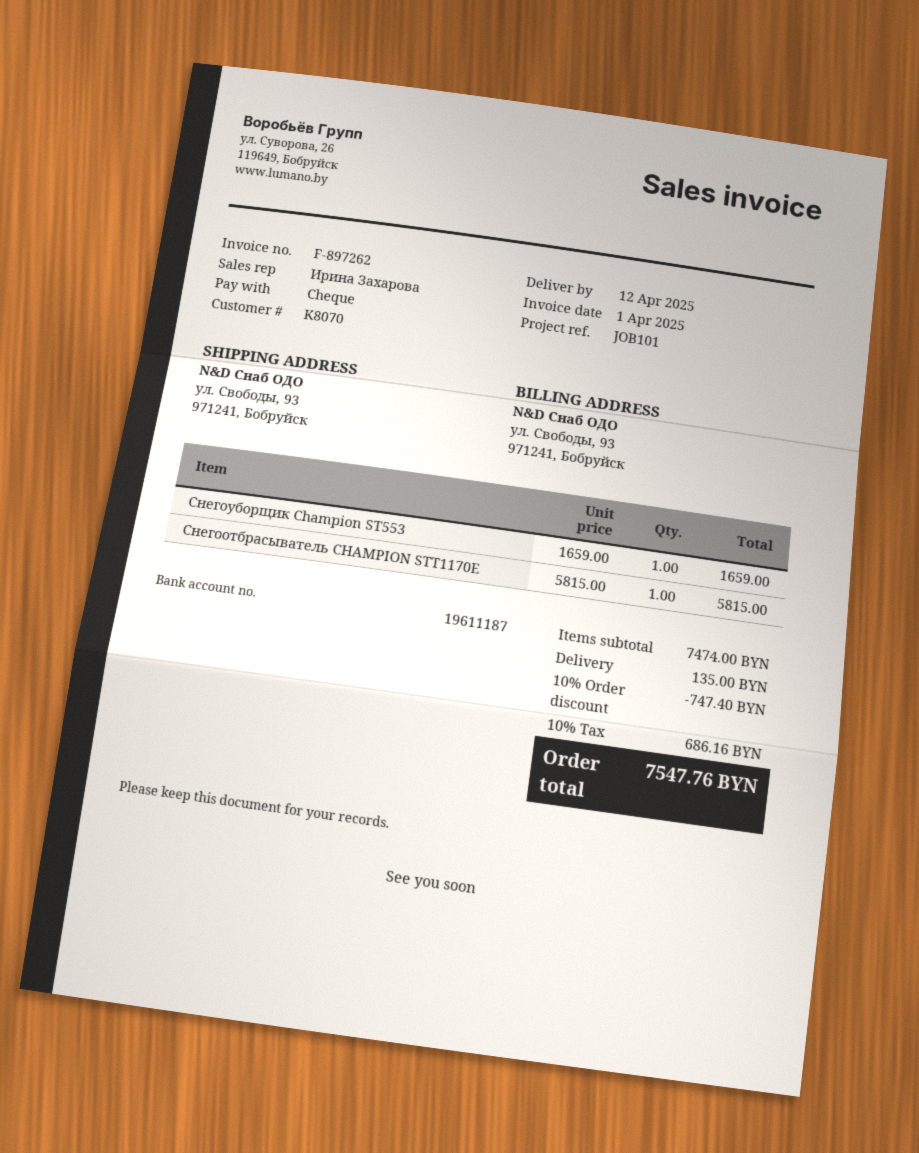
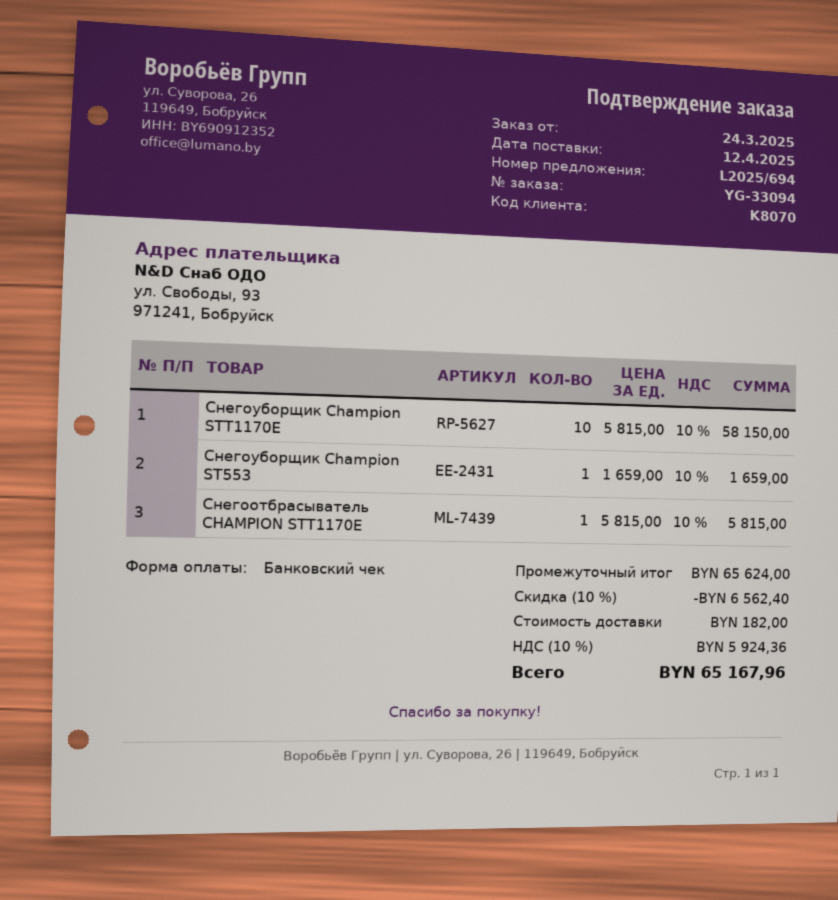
Снегоуборщик Champion STT1170E: none -> 10 x 5815.00 = 58150.00
subtotal: 7474.00 -> 65624.00
discount: 10% = 747.40 -> 10% = 6562.40
shipping: 135.00 -> 182.00
tax: 10% = 686.16 -> 10% = 5924.36
total: 7547.76 -> 65167.96

